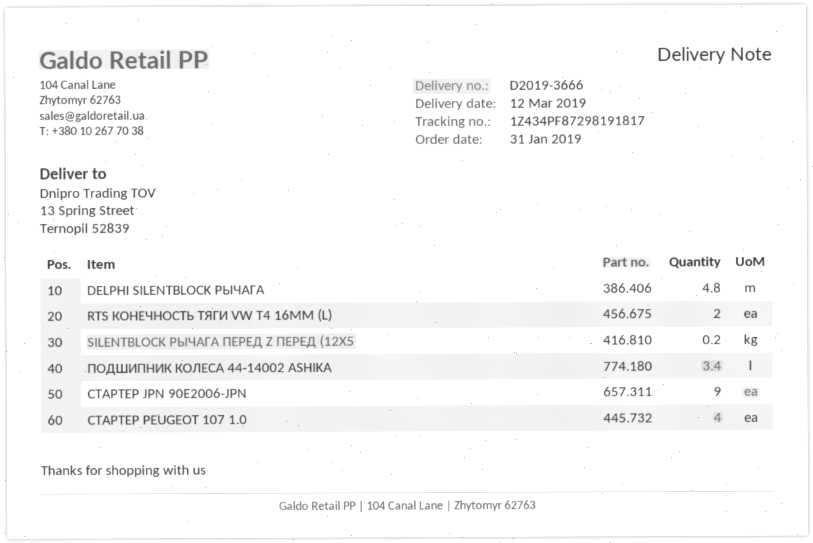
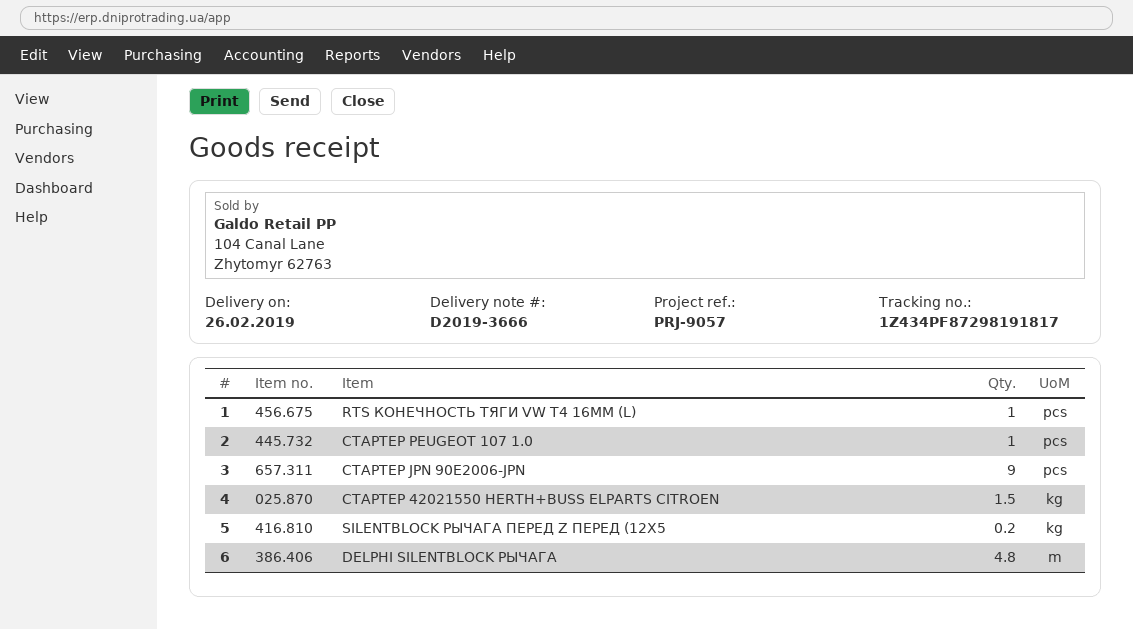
delivery date: 2019-03-12 -> 2019-02-26
RTS КОНЕЧНОСТЬ ТЯГИ VW T4 16MM (L): 2 -> 1
ПОДШИПНИК КОЛЕСА 44-14002 ASHIKA: 3.4 -> none
СТАРТЕР PEUGEOT 107 1.0: 4 -> 1
СТАРТЕР 42021550 HERTH+BUSS ELPARTS CITROEN: none -> 1.5

